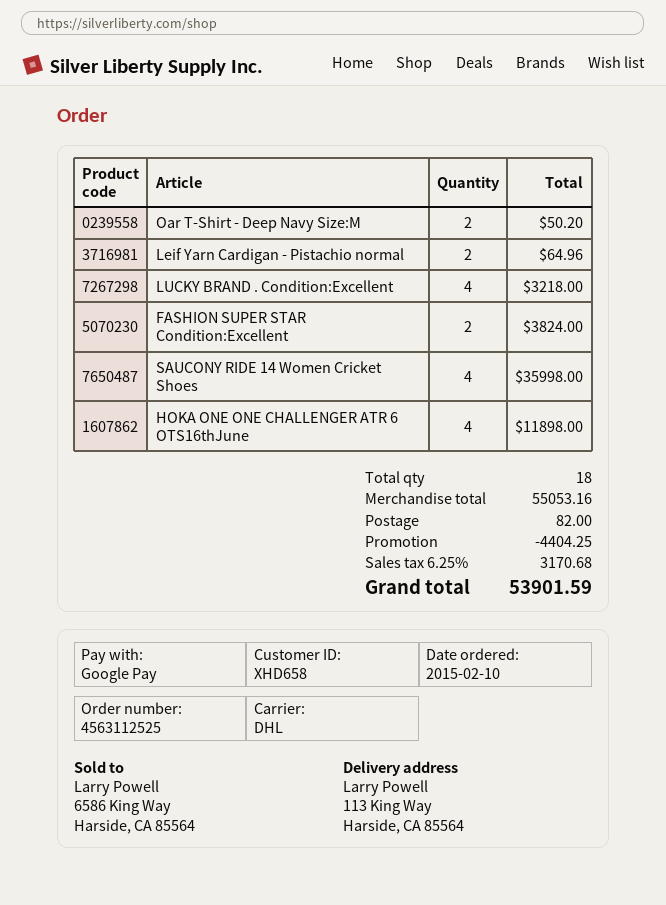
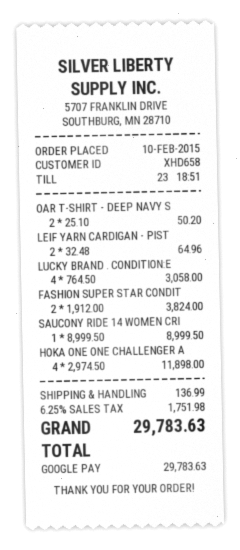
LUCKY BRAND . Condition:Excellent: 4 for 3218.00 -> 4 for 3058.00
SAUCONY RIDE 14 Women Cricket Shoes: 4 for 35998.00 -> 1 for 8999.50
discount: 4404.25 -> none
shipping: 82.00 -> 136.99
tax: 6.25% = 3170.68 -> 6.25% = 1751.98
total: 53901.59 -> 29783.63

